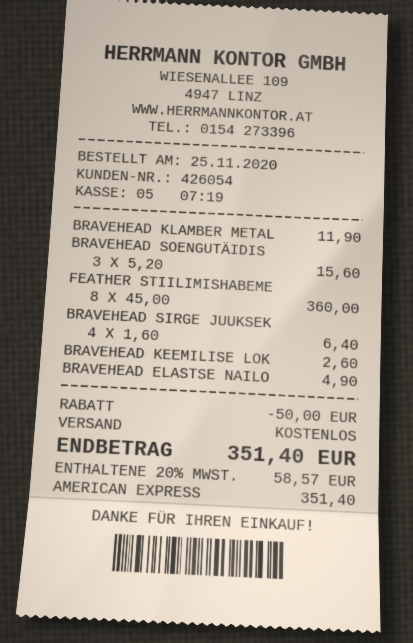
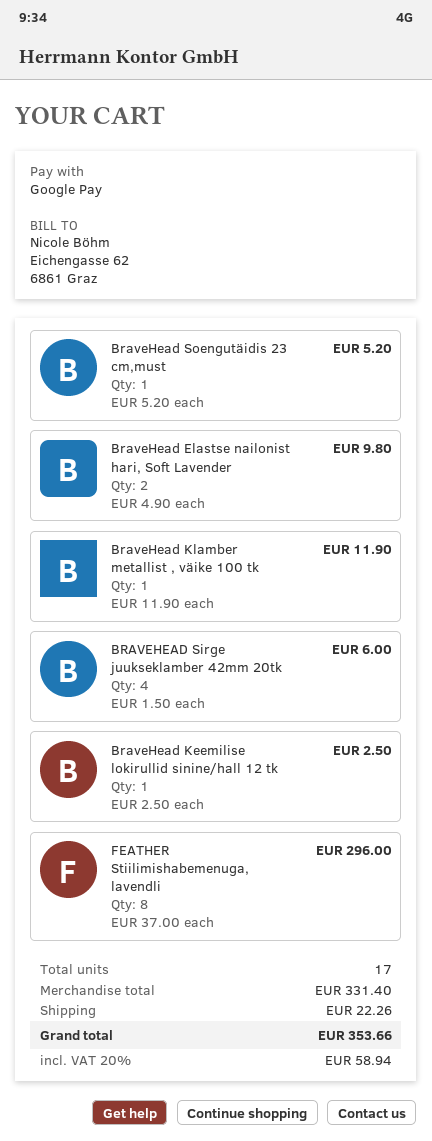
payment method: American Express -> Google Pay
BRAVEHEAD SOENGUTÄIDIS: 3 x 5.20 = 15.60 -> 1 x 5.20 = 5.20
FEATHER STIILIMISHABEME: 8 x 45.00 = 360.00 -> 8 x 37.00 = 296.00
BRAVEHEAD SIRGE JUUKSEK: 4 x 1.60 = 6.40 -> 4 x 1.50 = 6.00
BRAVEHEAD KEEMILISE LOK: 1 x 2.60 = 2.60 -> 1 x 2.50 = 2.50
BRAVEHEAD ELASTSE NAILO: 1 x 4.90 = 4.90 -> 2 x 4.90 = 9.80
discount: 50.00 -> none
shipping: 0.00 -> 22.26
tax: 20% = 58.57 -> 20% = 58.94
total: 351.40 -> 353.66

